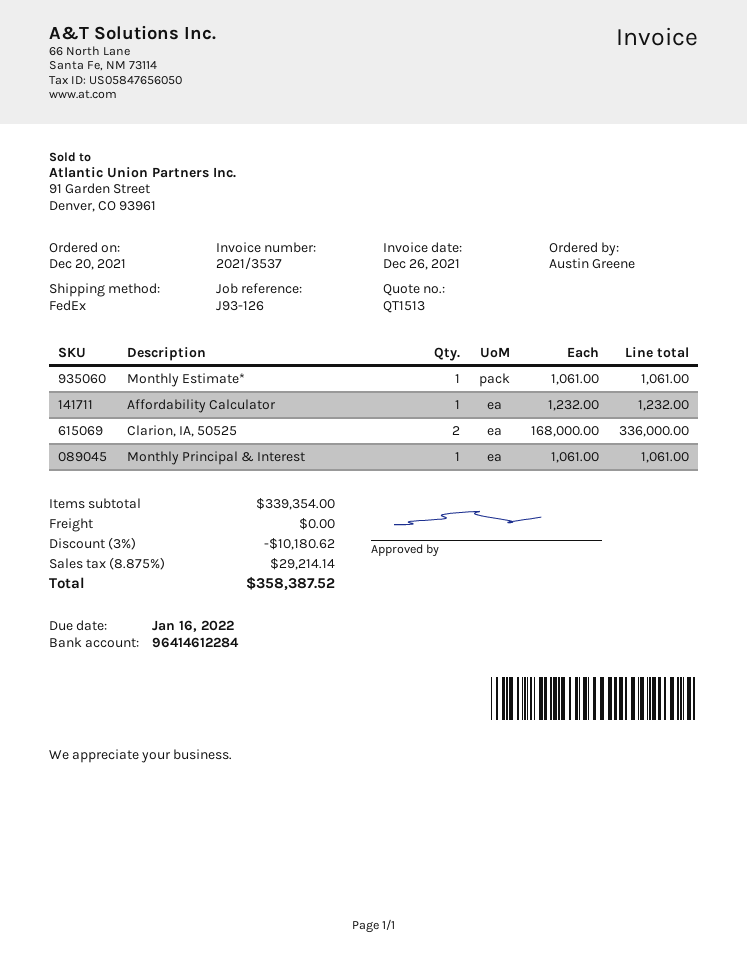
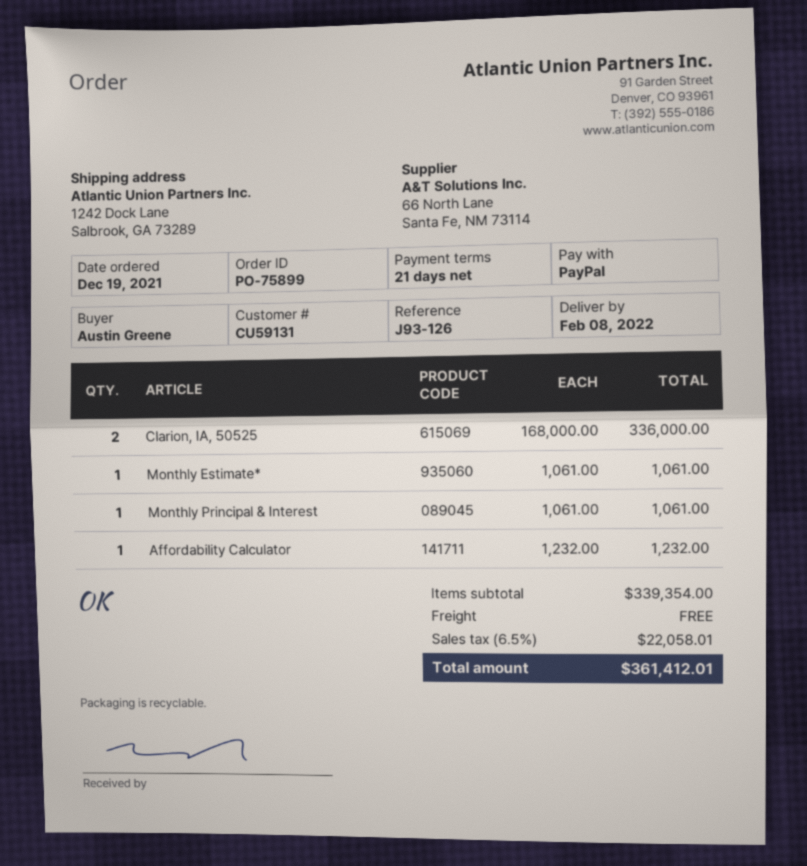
order date: 2021-12-20 -> 2021-12-19
discount: 3% = 10180.62 -> none
tax: 8.875% = 29214.14 -> 6.5% = 22058.01
total: 358387.52 -> 361412.01

